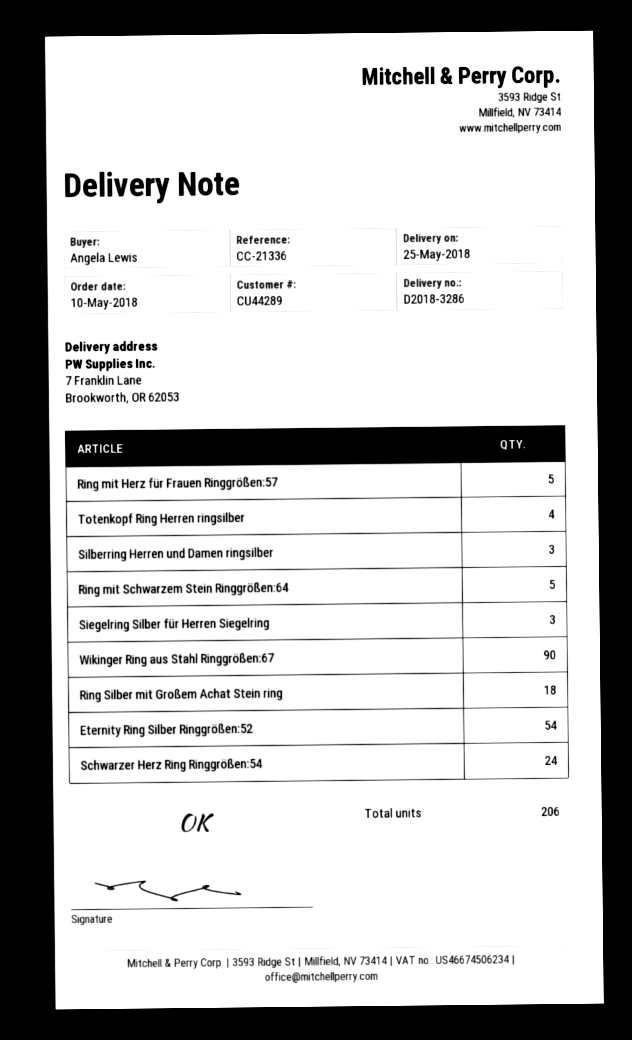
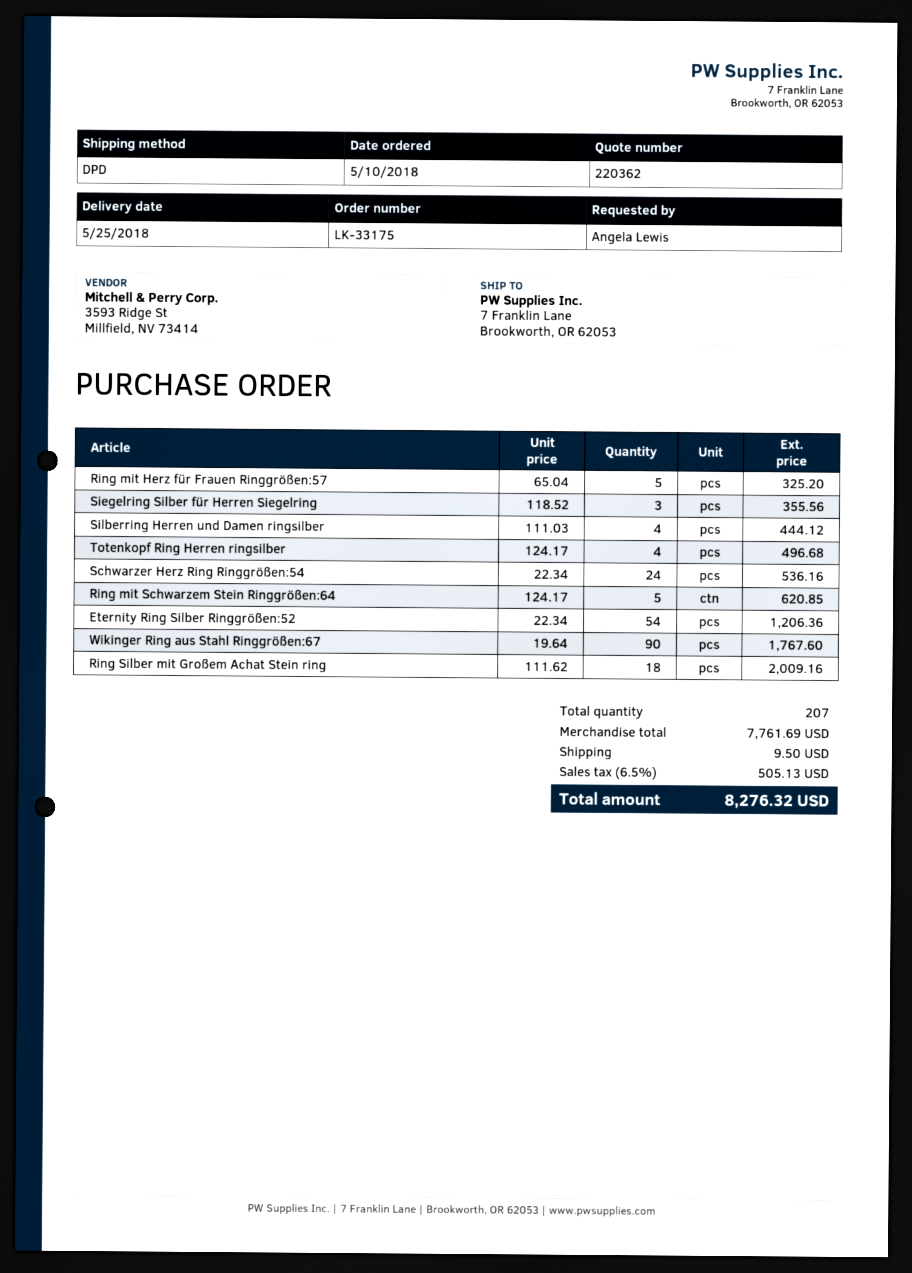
Silberring Herren und Damen ringsilber: 3 -> 4
total quantity: 206 -> 207

